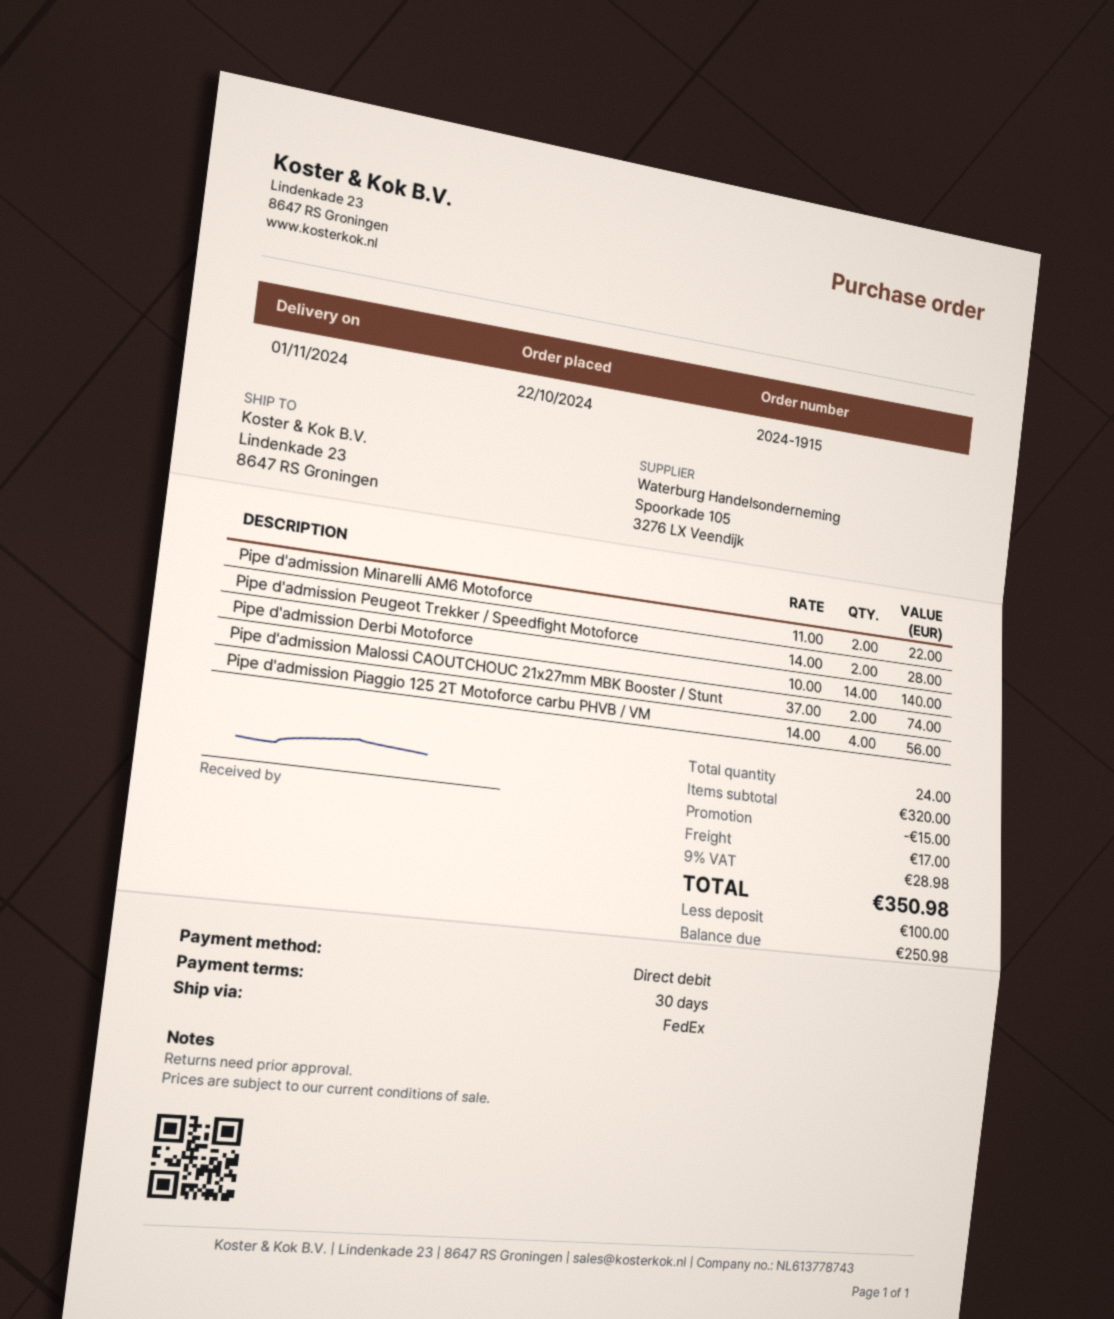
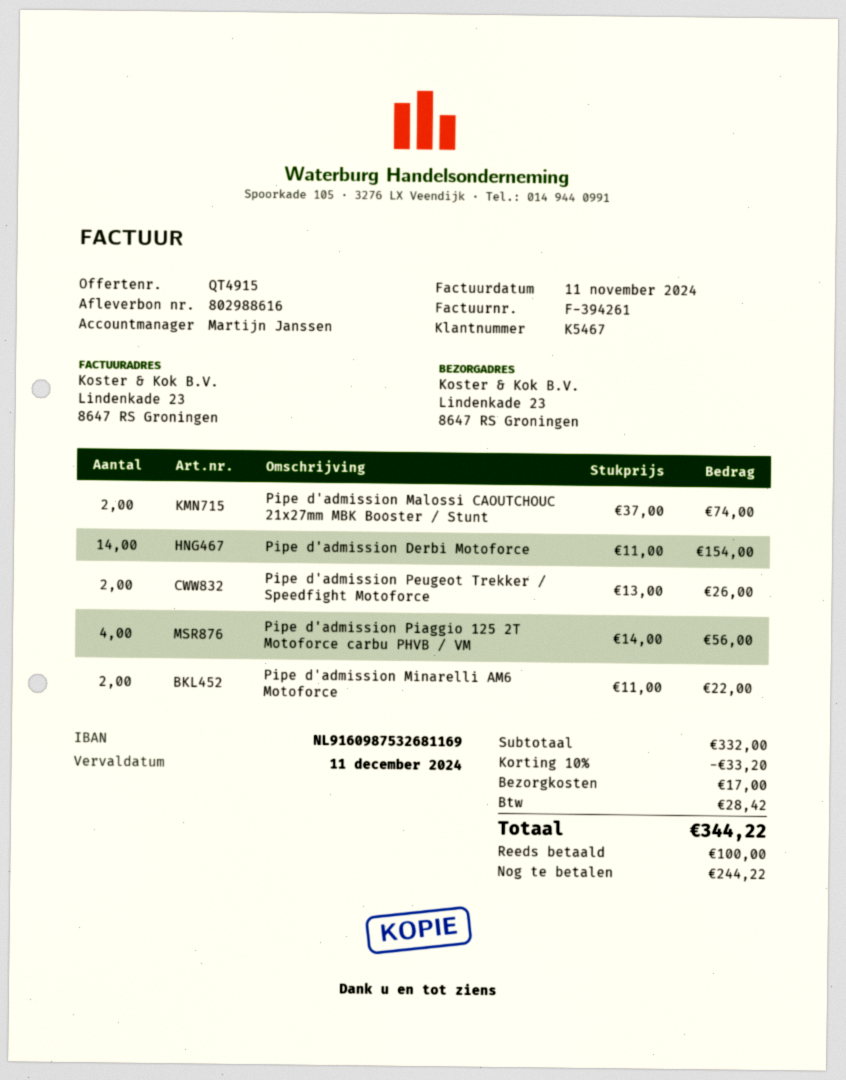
Pipe d'admission Peugeot Trekker / Speedfight Motoforce: 2 x 14.00 = 28.00 -> 2 x 13.00 = 26.00
Pipe d'admission Derbi Motoforce: 14 x 10.00 = 140.00 -> 14 x 11.00 = 154.00
subtotal: 320.00 -> 332.00
discount: 15.00 -> 33.20
tax: 28.98 -> 28.42
total: 350.98 -> 344.22
balance: 250.98 -> 244.22

